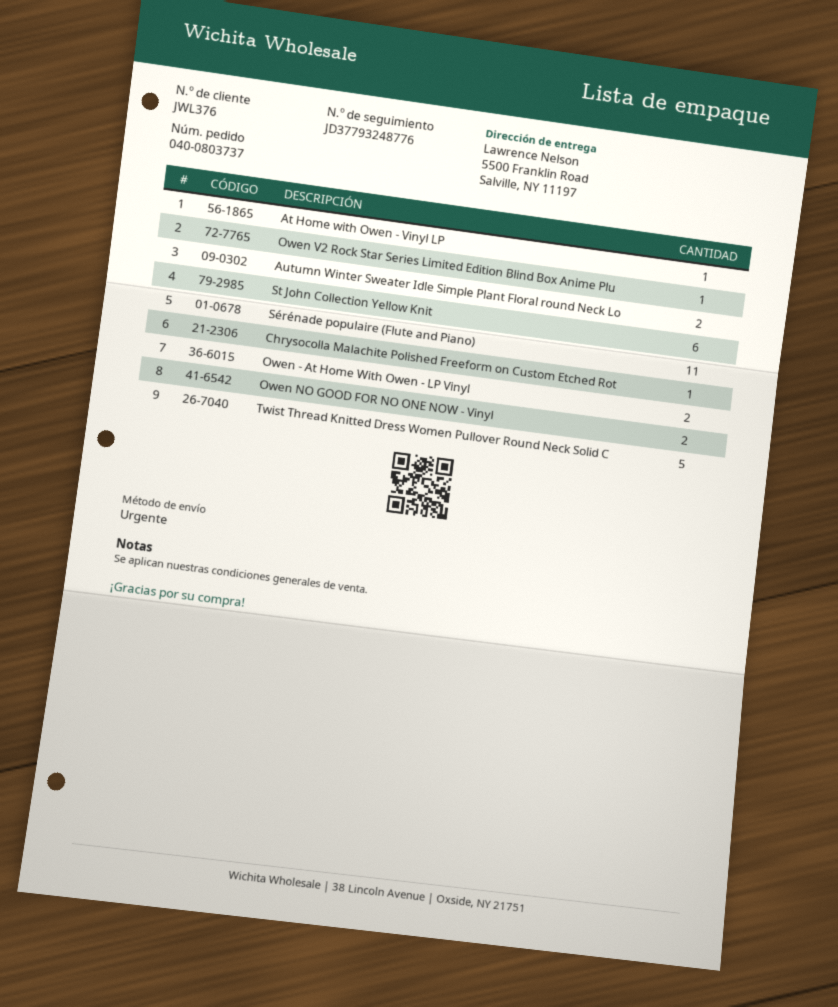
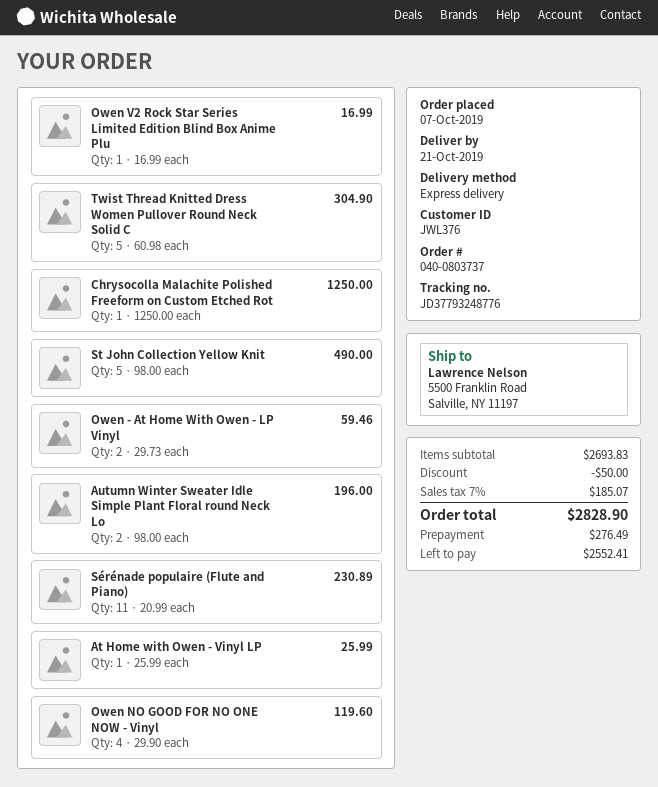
St John Collection Yellow Knit: 6 -> 5
Owen NO GOOD FOR NO ONE NOW - Vinyl: 2 -> 4

